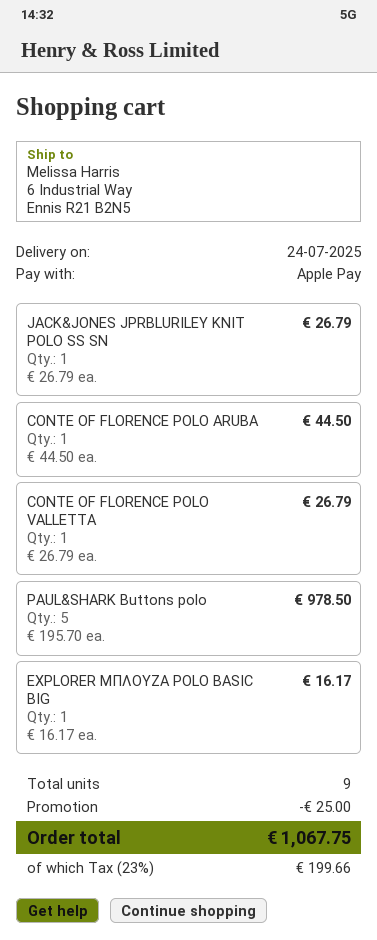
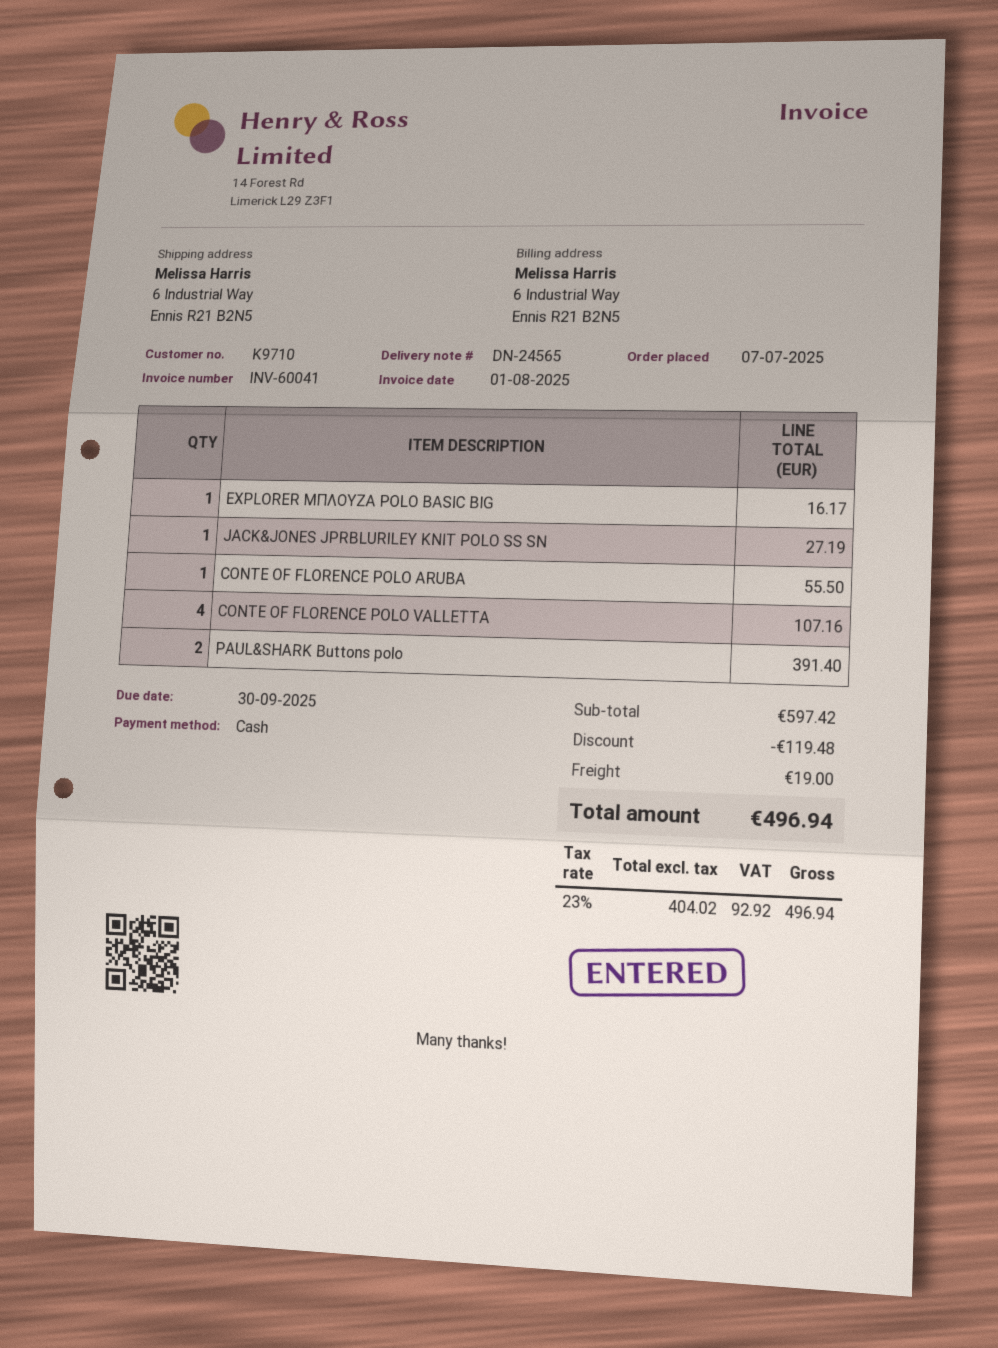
payment method: Apple Pay -> cash
JACK&JONES JPRBLURILEY KNIT POLO SS SN: 1 for 26.79 -> 1 for 27.19
CONTE OF FLORENCE POLO ARUBA: 1 for 44.50 -> 1 for 55.50
CONTE OF FLORENCE POLO VALLETTA: 1 for 26.79 -> 4 for 107.16
PAUL&SHARK Buttons polo: 5 for 978.50 -> 2 for 391.40
discount: 25.00 -> 119.48
shipping: none -> 19.00
tax: 23% = 199.66 -> 23% = 92.92
total: 1067.75 -> 496.94

